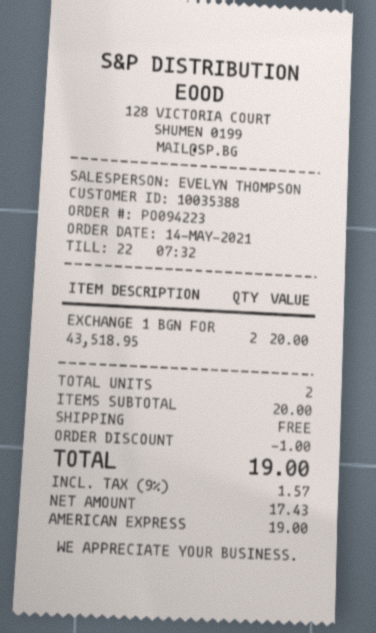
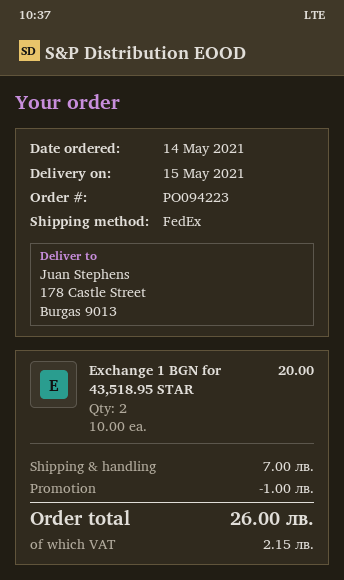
shipping: 0.00 -> 7.00
tax: 1.57 -> 2.15
total: 19.00 -> 26.00

